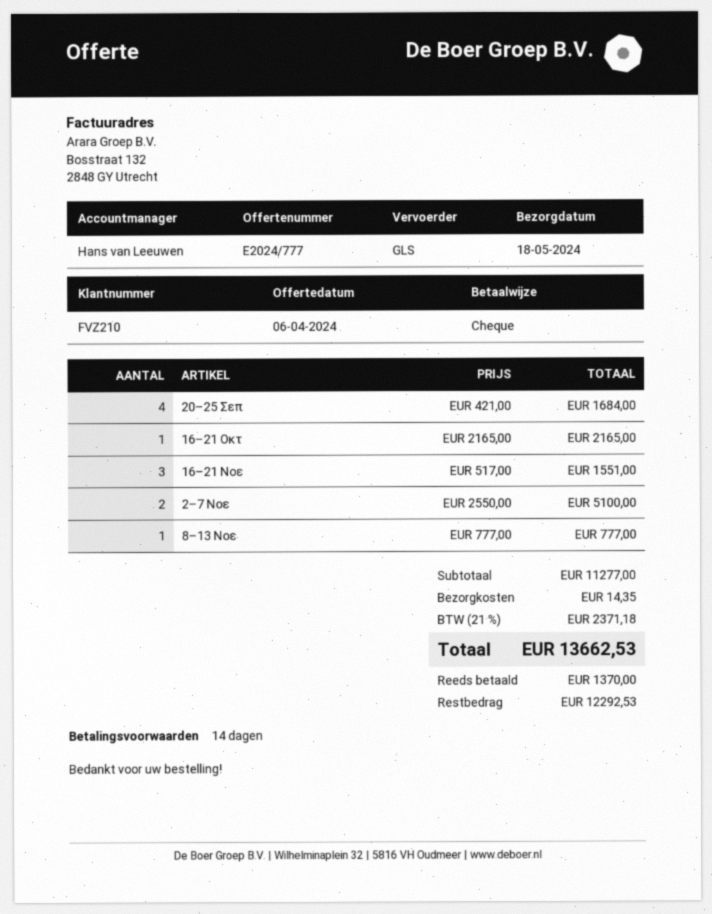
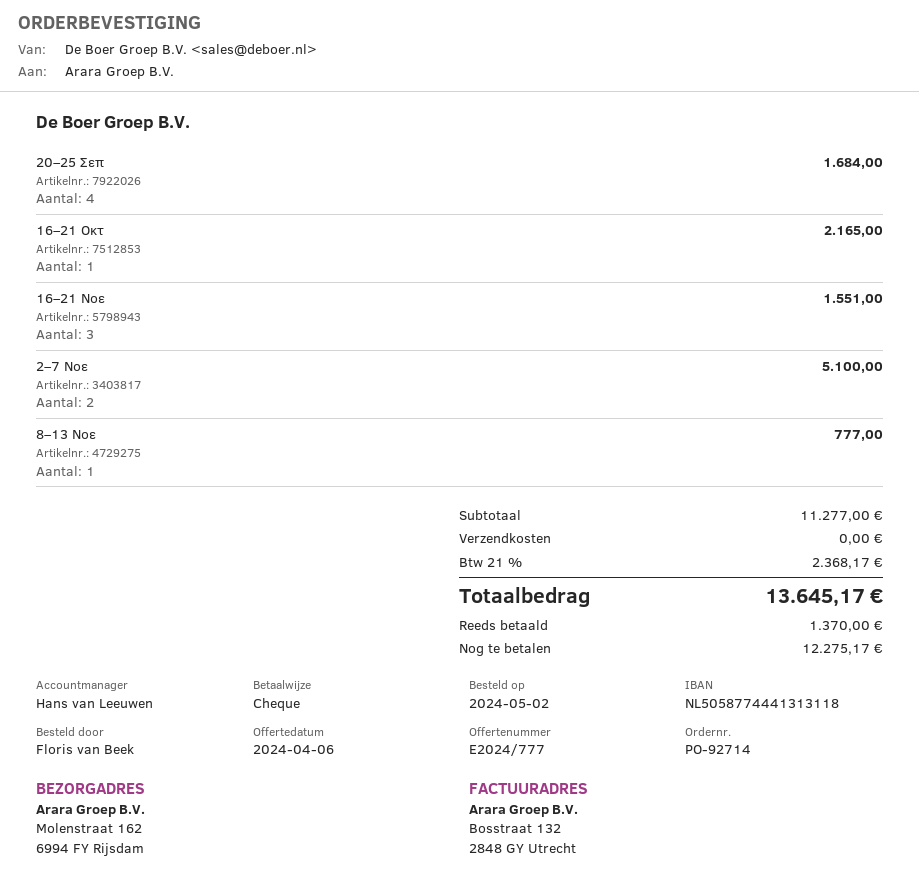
shipping: 14.35 -> 0.00
tax: 21% = 2371.18 -> 21% = 2368.17
total: 13662.53 -> 13645.17
balance: 12292.53 -> 12275.17

